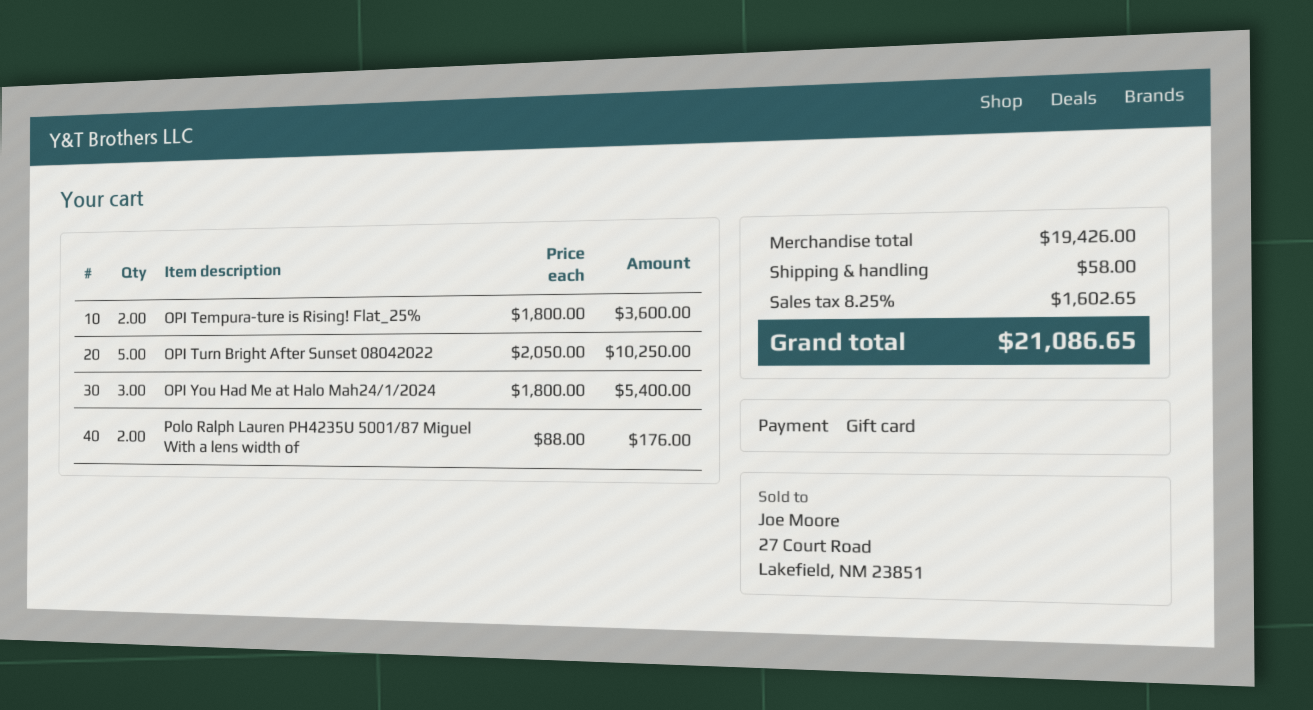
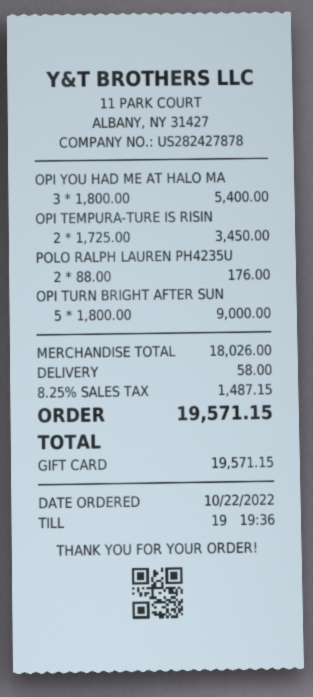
OPI Tempura-ture is Rising! Flat_25%: 2 x 1800.00 = 3600.00 -> 2 x 1725.00 = 3450.00
OPI Turn Bright After Sunset 08042022: 5 x 2050.00 = 10250.00 -> 5 x 1800.00 = 9000.00
subtotal: 19426.00 -> 18026.00
tax: 8.25% = 1602.65 -> 8.25% = 1487.15
total: 21086.65 -> 19571.15

